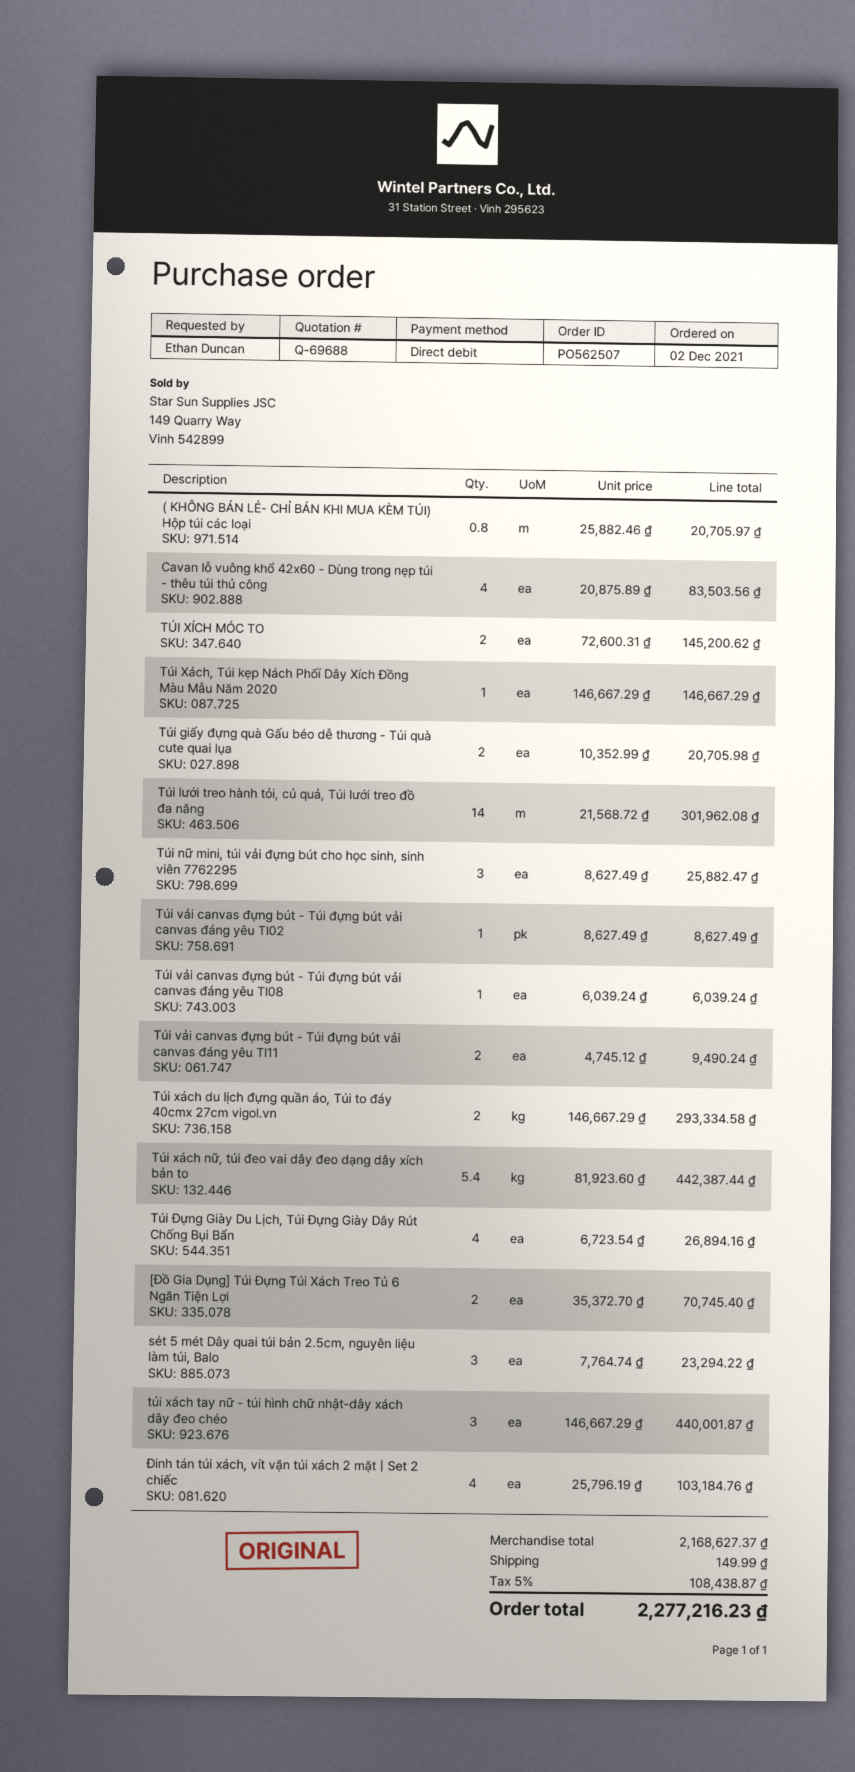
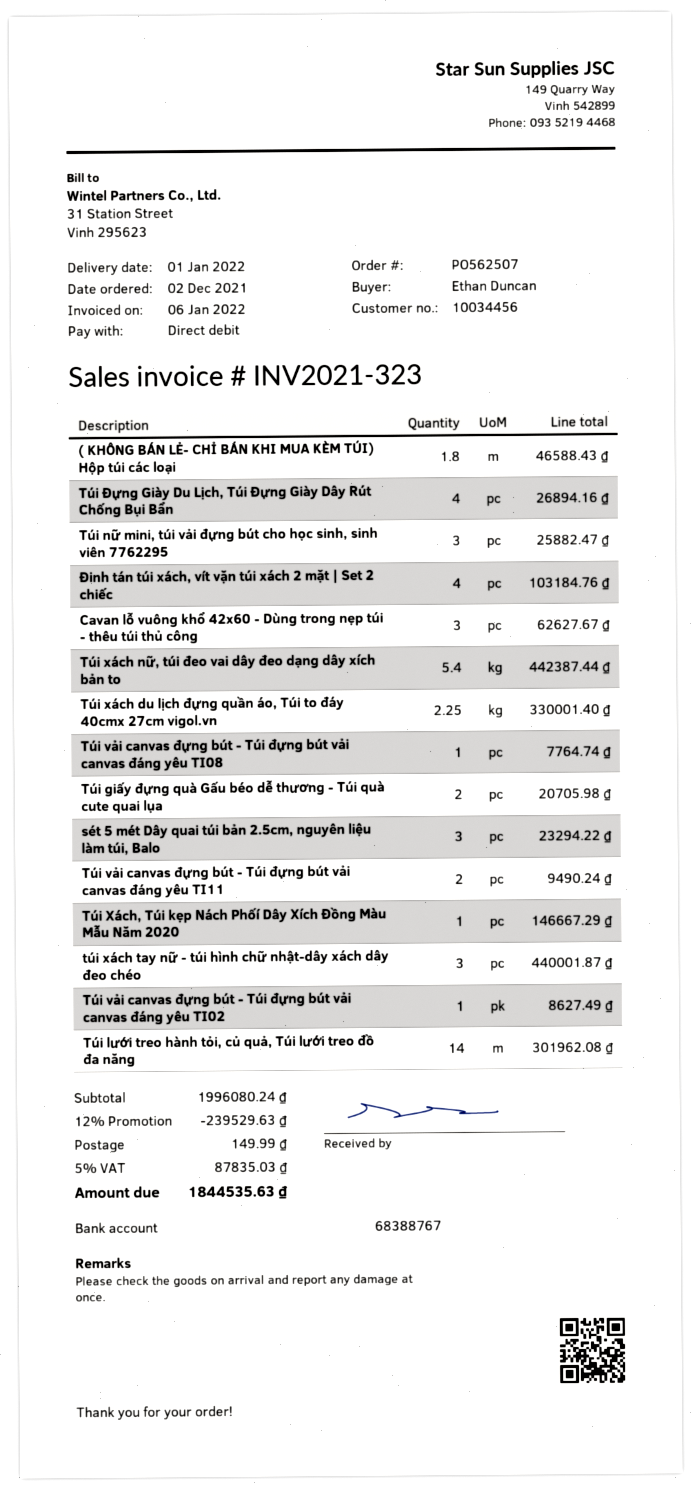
( KHÔNG BÁN LẺ- CHỈ BÁN KHI MUA KÈM TÚI) Hộp túi các loại: 0.8 for 20705.97 -> 1.8 for 46588.43
Cavan lỗ vuông khổ 42x60 - Dùng trong nẹp túi - thêu túi thủ công: 4 for 83503.56 -> 3 for 62627.67
TÚI XÍCH MÓC TO: 2 for 145200.62 -> none
Túi vải canvas đựng bút - Túi đựng bút vải canvas đáng yêu TI08: 1 for 6039.24 -> 1 for 7764.74
Túi xách du lịch đựng quần áo, Túi to đáy 40cmx 27cm vigol.vn: 2 for 293334.58 -> 2.25 for 330001.40
[Đồ Gia Dụng] Túi Đựng Túi Xách Treo Tủ 6 Ngăn Tiện Lợi: 2 for 70745.40 -> none
subtotal: 2168627.37 -> 1996080.24
discount: none -> 12% = 239529.63
tax: 5% = 108438.87 -> 5% = 87835.03
total: 2277216.23 -> 1844535.63

